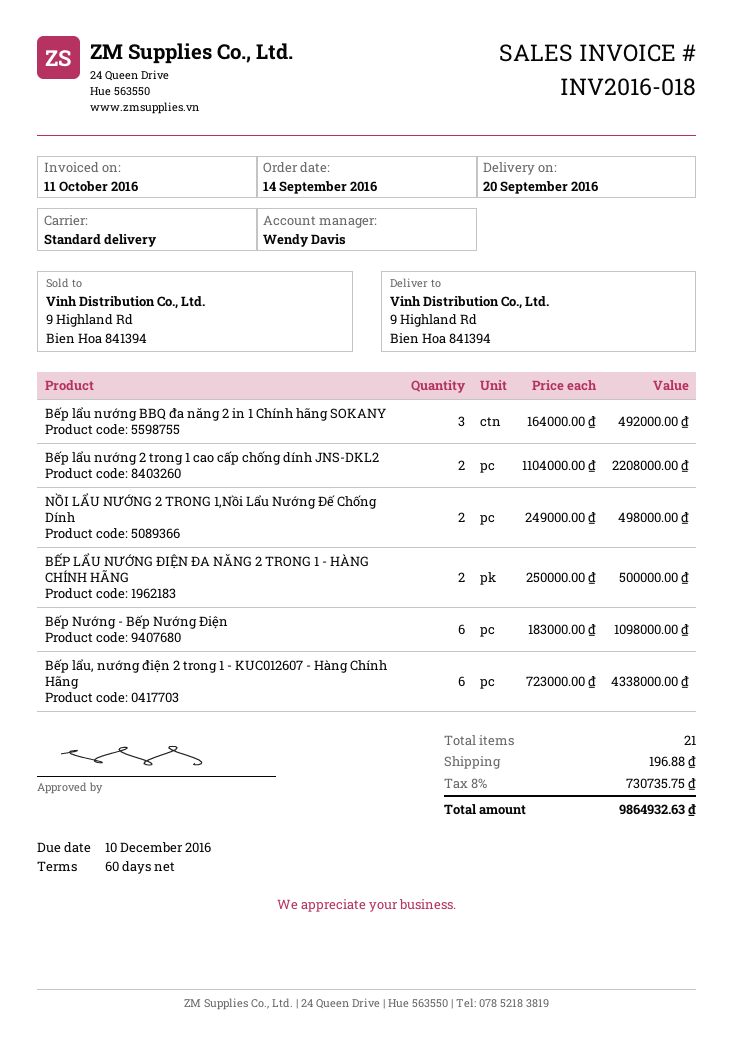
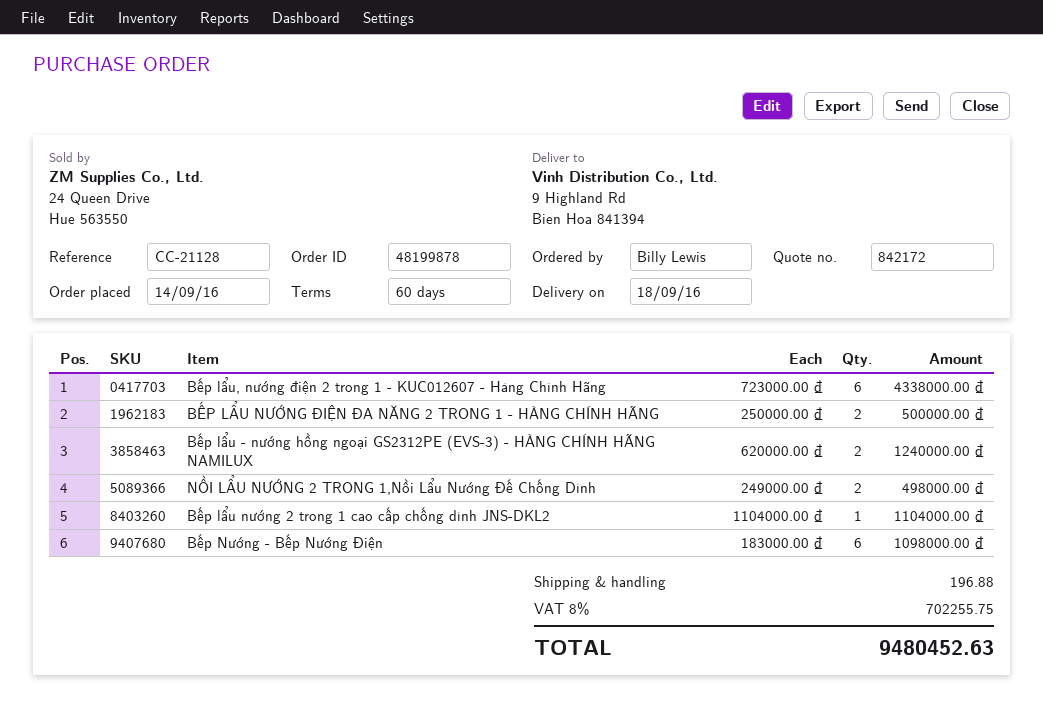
delivery date: 2016-09-20 -> 2016-09-18
Bếp lẩu nướng BBQ đa năng 2 in 1 Chính hãng SOKANY: 3 x 164000.00 = 492000.00 -> none
Bếp lẩu nướng 2 trong 1 cao cấp chống dính JNS-DKL2: 2 x 1104000.00 = 2208000.00 -> 1 x 1104000.00 = 1104000.00
Bếp lẩu - nướng hồng ngoại GS2312PE (EVS-3) - HÀNG CHÍNH HÃNG NAMILUX: none -> 2 x 620000.00 = 1240000.00
tax: 8% = 730735.75 -> 8% = 702255.75
total: 9864932.63 -> 9480452.63

